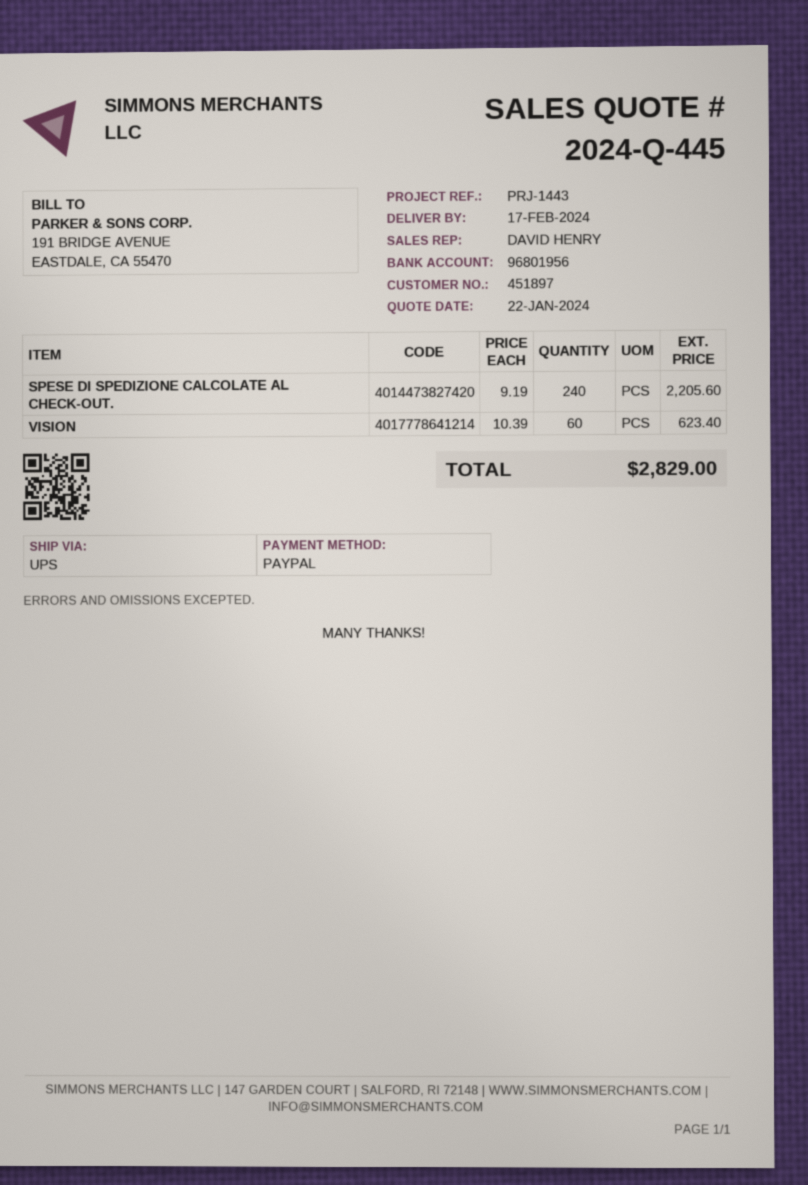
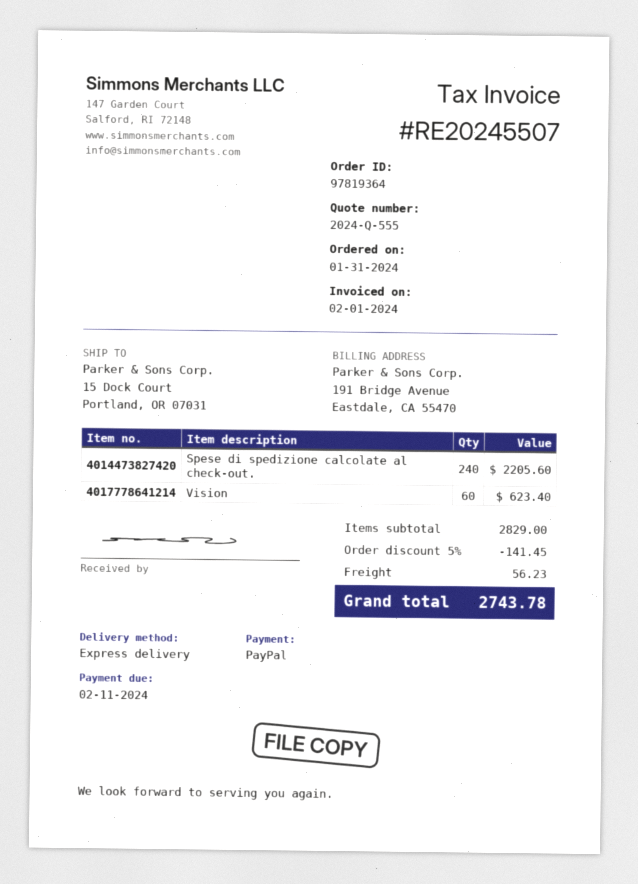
quote number: 2024-Q-445 -> 2024-Q-555
shipping method: UPS -> express
discount: none -> 5% = 141.45
shipping: none -> 56.23
total: 2829.00 -> 2743.78

